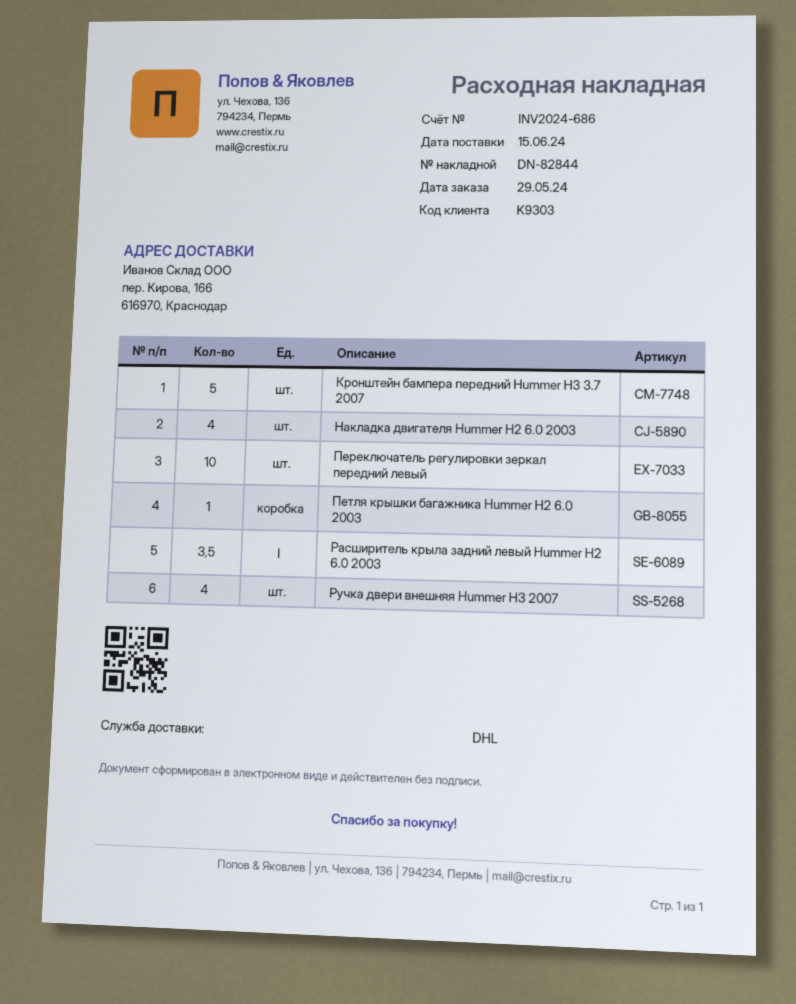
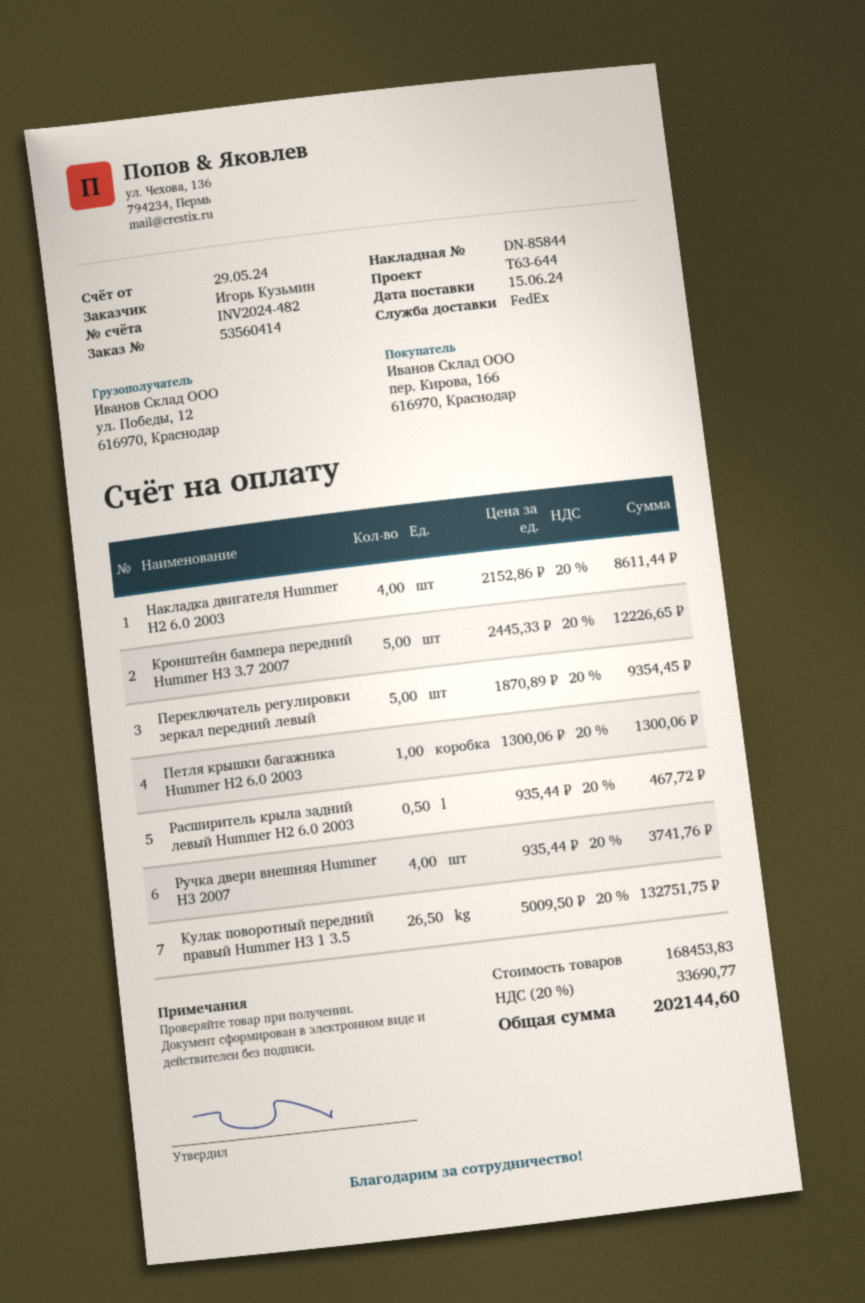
delivery note number: DN-82844 -> DN-85844
invoice number: INV2024-686 -> INV2024-482
shipping method: DHL -> FedEx
ship to: пер. Кирова, 166, 616970, Краснодар -> ул. Победы, 12, 616970, Краснодар
Переключатель регулировки зеркал передний левый: 10 -> 5
Расширитель крыла задний левый Hummer H2 6.0 2003: 3.5 -> 0.5
Кулак поворотный передний правый Hummer H3 1 3.5: none -> 26.5

